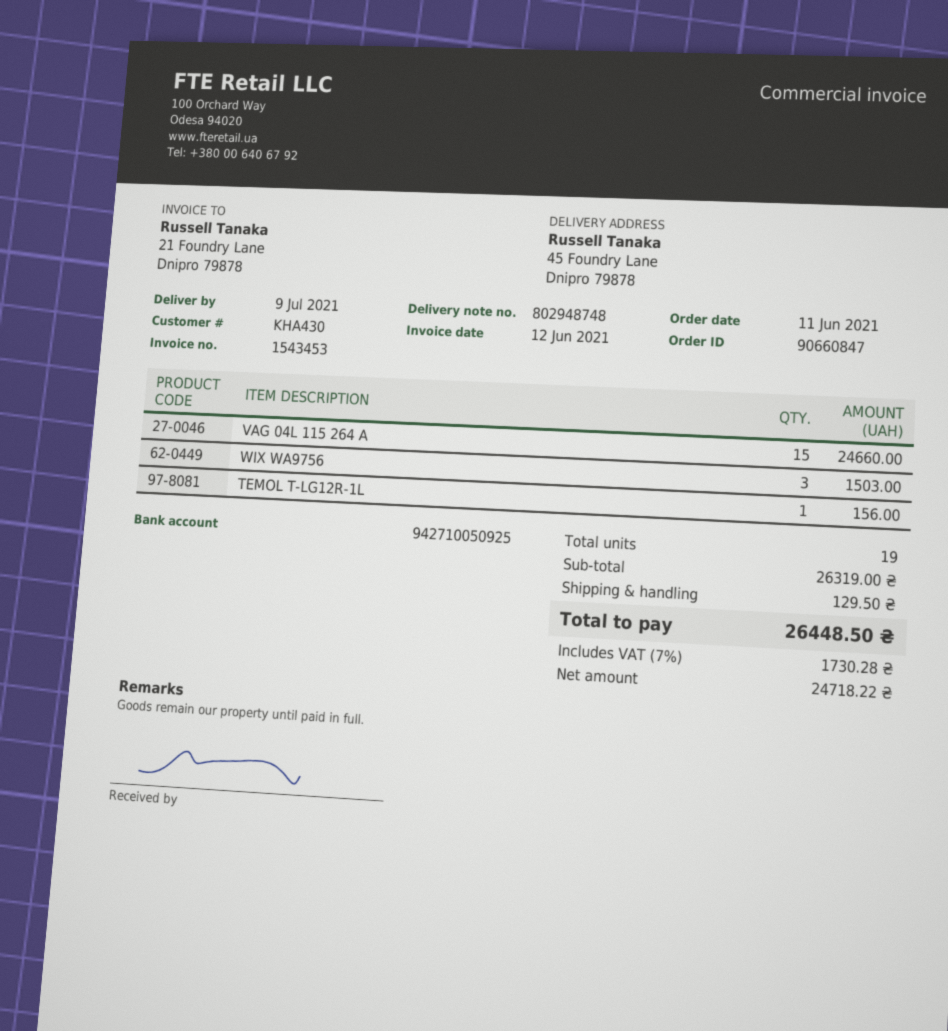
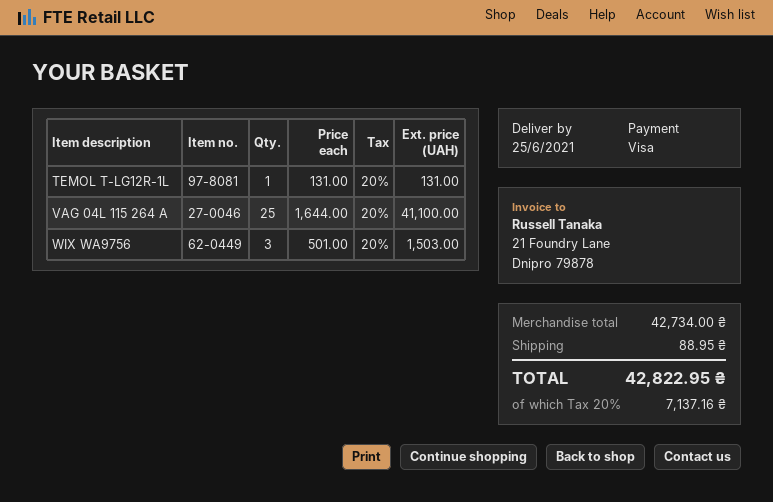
delivery date: 2021-07-09 -> 2021-06-25
VAG 04L 115 264 A: 15 for 24660.00 -> 25 for 41100.00
TEMOL T-LG12R-1L: 1 for 156.00 -> 1 for 131.00
subtotal: 26319.00 -> 42734.00
shipping: 129.50 -> 88.95
tax: 7% = 1730.28 -> 20% = 7137.16
total: 26448.50 -> 42822.95

